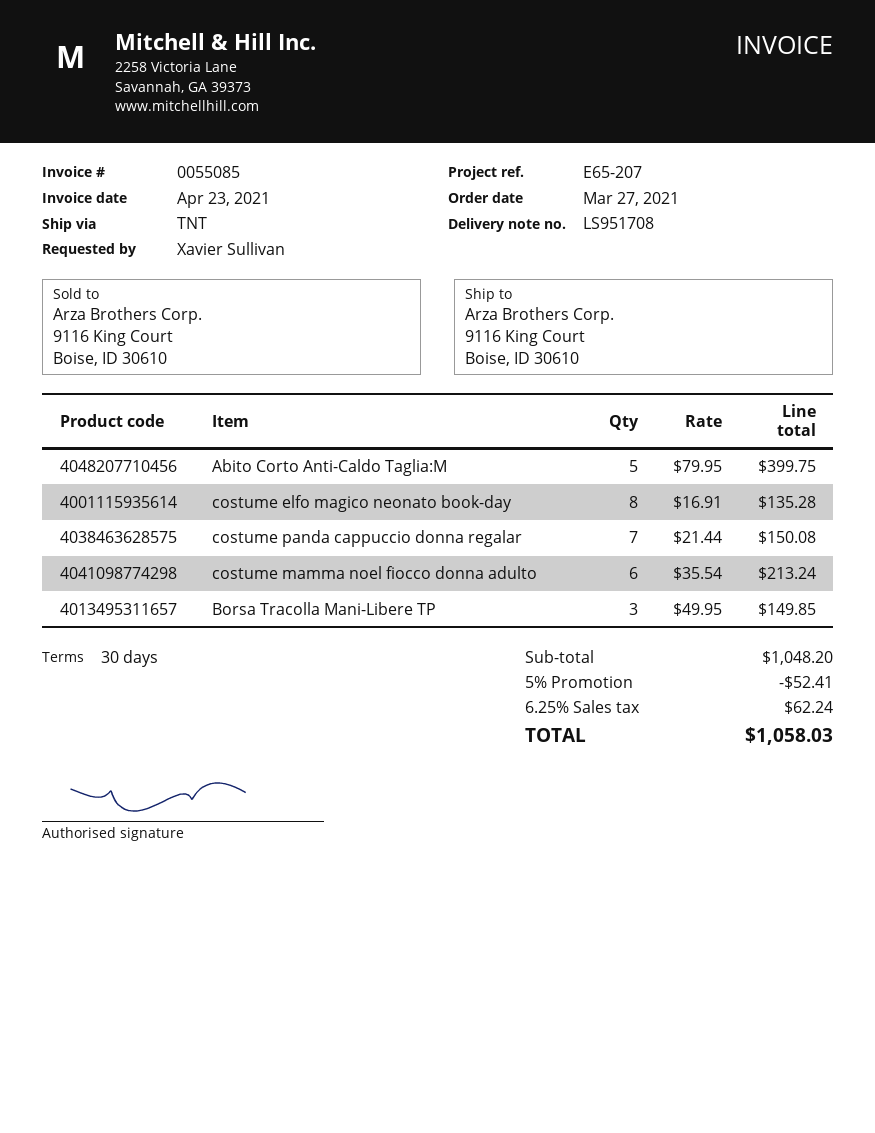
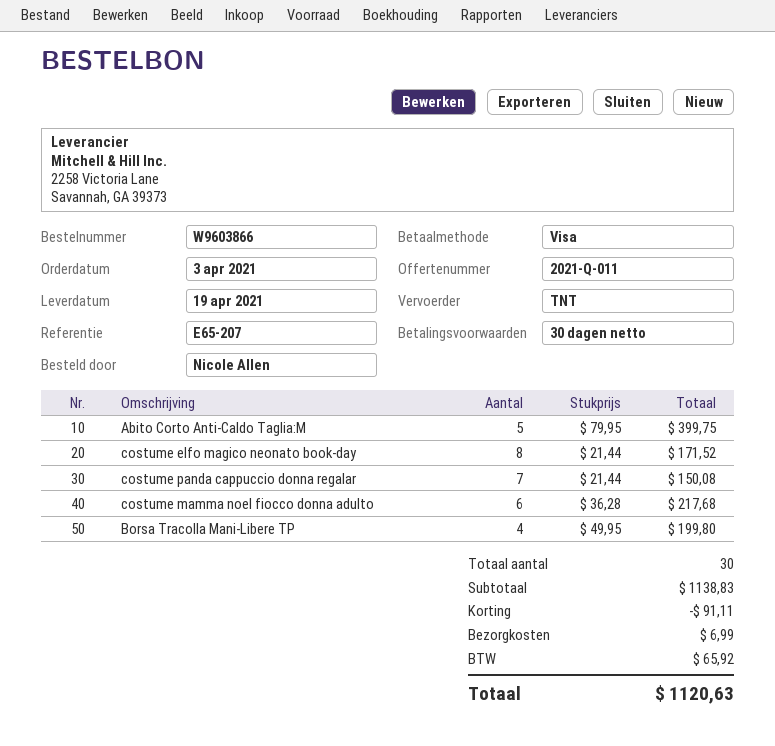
order date: 2021-03-27 -> 2021-04-03
ordered by: Xavier Sullivan -> Nicole Allen
costume elfo magico neonato book-day: 8 x 16.91 = 135.28 -> 8 x 21.44 = 171.52
costume mamma noel fiocco donna adulto: 6 x 35.54 = 213.24 -> 6 x 36.28 = 217.68
Borsa Tracolla Mani-Libere TP: 3 x 49.95 = 149.85 -> 4 x 49.95 = 199.80
subtotal: 1048.20 -> 1138.83
discount: 52.41 -> 91.11
shipping: none -> 6.99
tax: 62.24 -> 65.92
total: 1058.03 -> 1120.63

